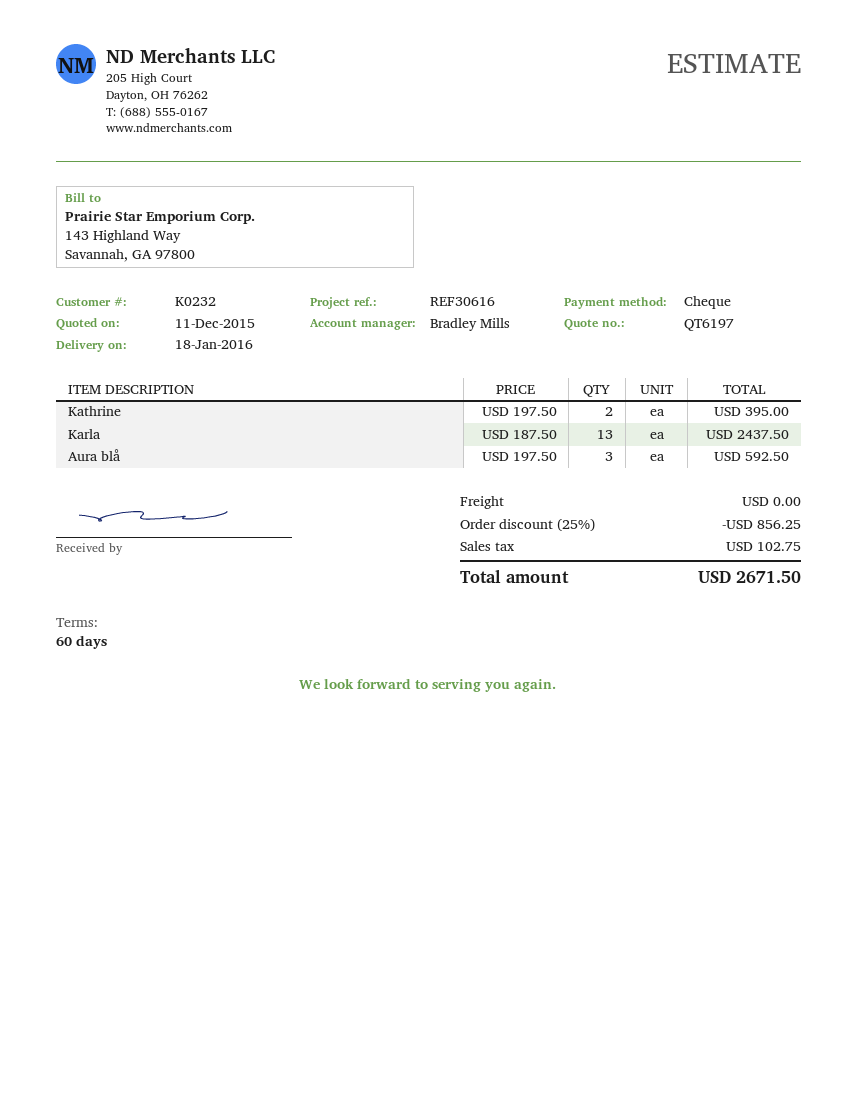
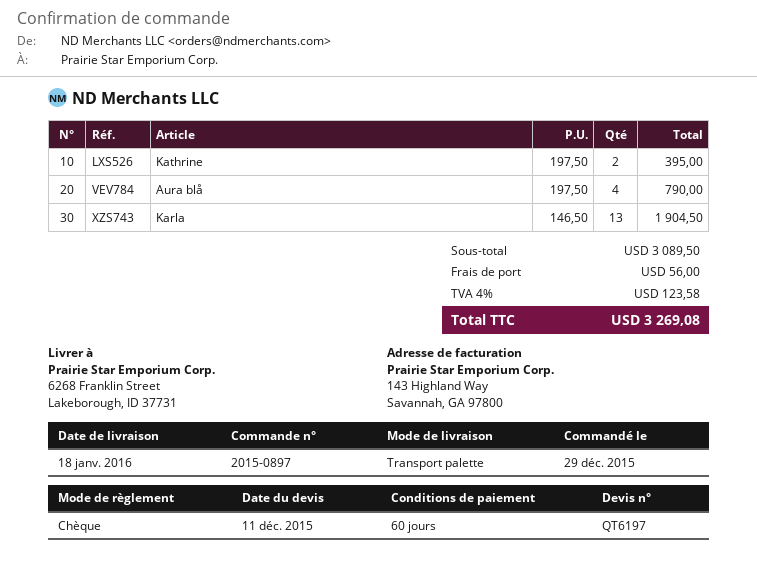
Karla: 13 x 187.50 = 2437.50 -> 13 x 146.50 = 1904.50
Aura blå: 3 x 197.50 = 592.50 -> 4 x 197.50 = 790.00
discount: 25% = 856.25 -> none
shipping: 0.00 -> 56.00
tax: 102.75 -> 123.58
total: 2671.50 -> 3269.08

